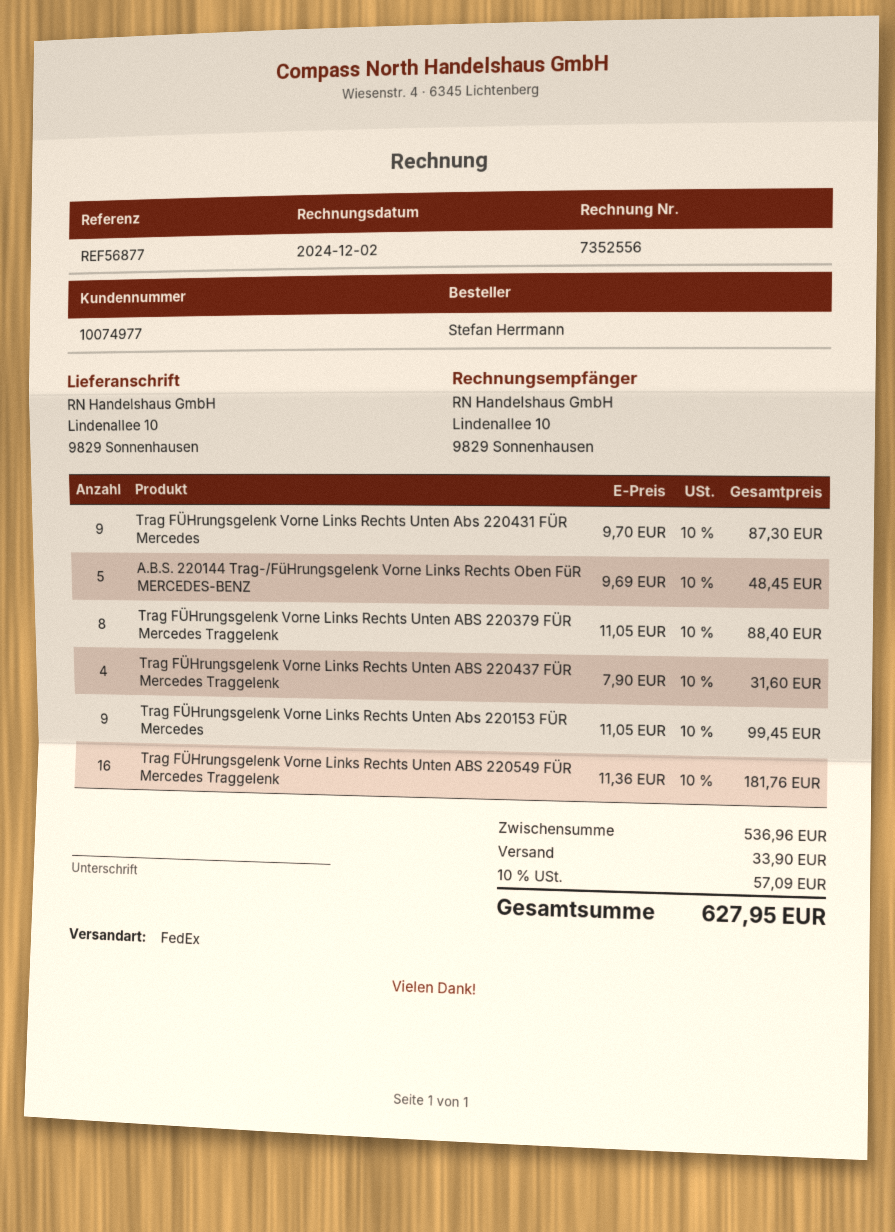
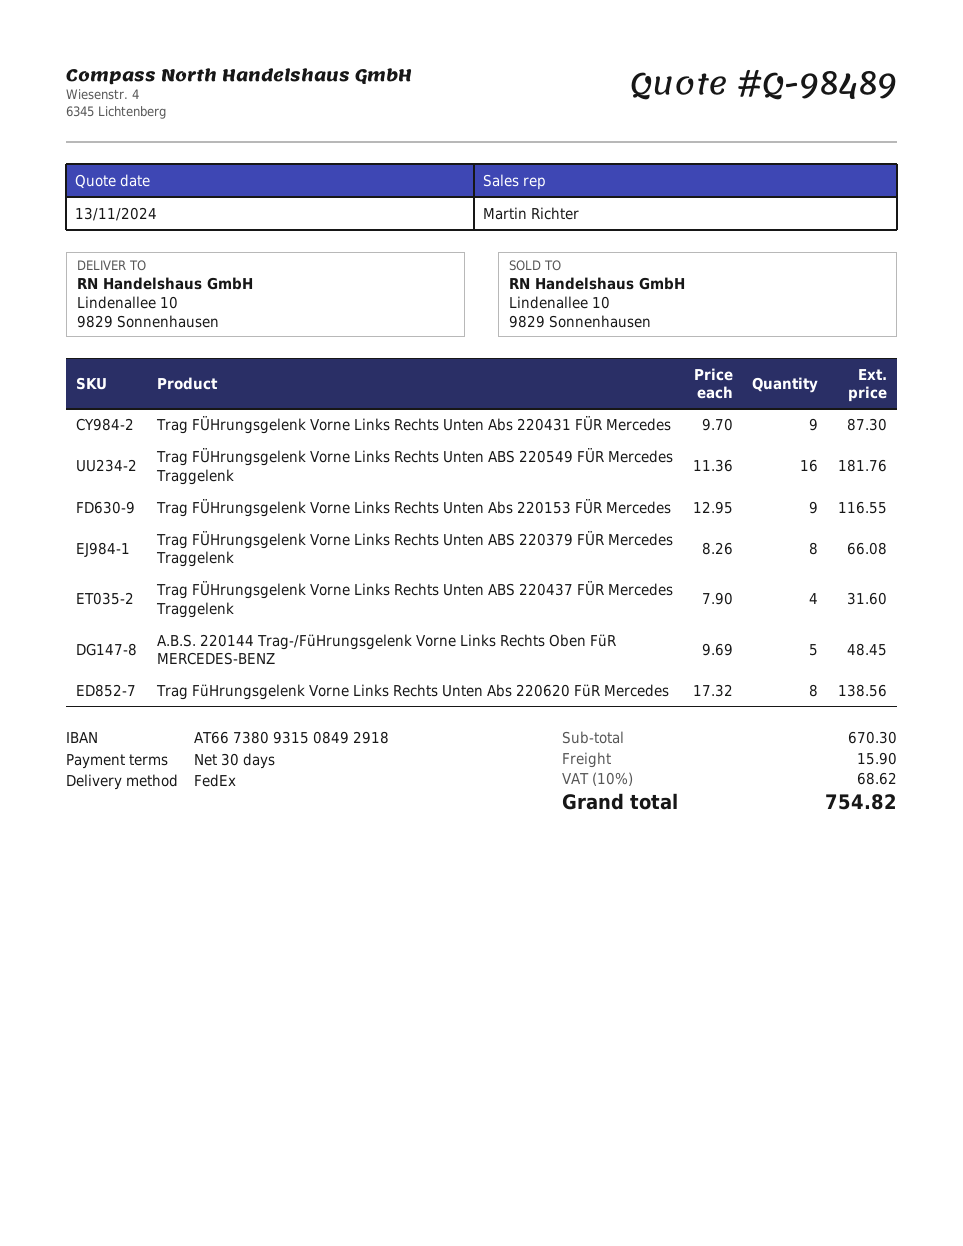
Trag FÜHrungsgelenk Vorne Links Rechts Unten ABS 220379 FÜR Mercedes Traggelenk: 8 x 11.05 = 88.40 -> 8 x 8.26 = 66.08
Trag FÜHrungsgelenk Vorne Links Rechts Unten Abs 220153 FÜR Mercedes: 9 x 11.05 = 99.45 -> 9 x 12.95 = 116.55
Trag FüHrungsgelenk Vorne Links Rechts Unten Abs 220620 FüR Mercedes: none -> 8 x 17.32 = 138.56
subtotal: 536.96 -> 670.30
shipping: 33.90 -> 15.90
tax: 10% = 57.09 -> 10% = 68.62
total: 627.95 -> 754.82

